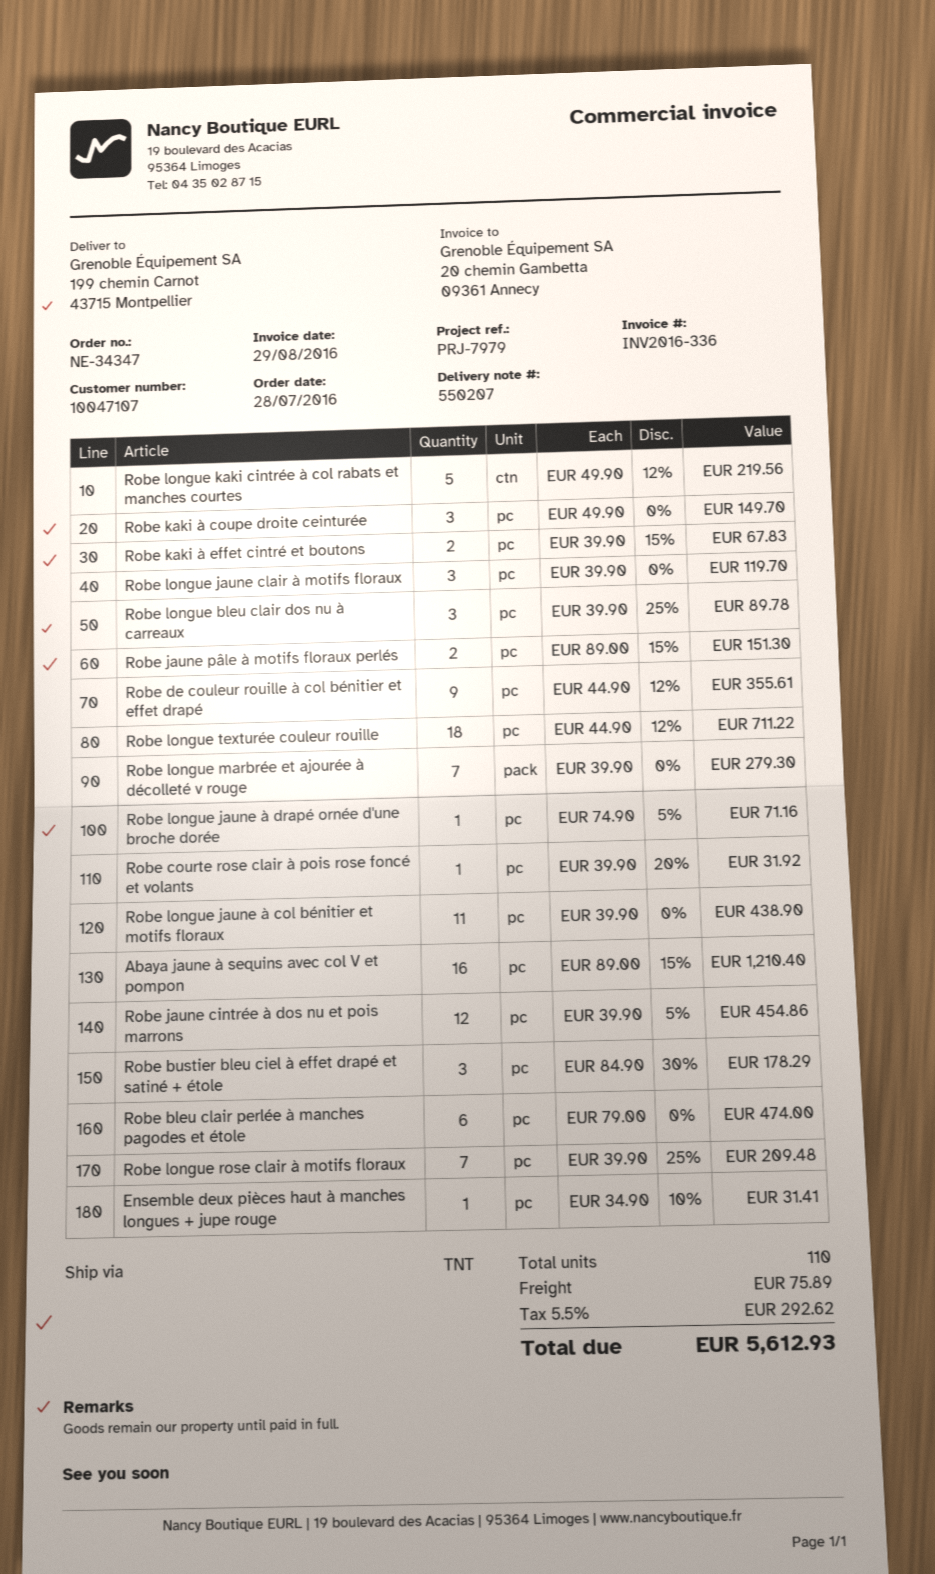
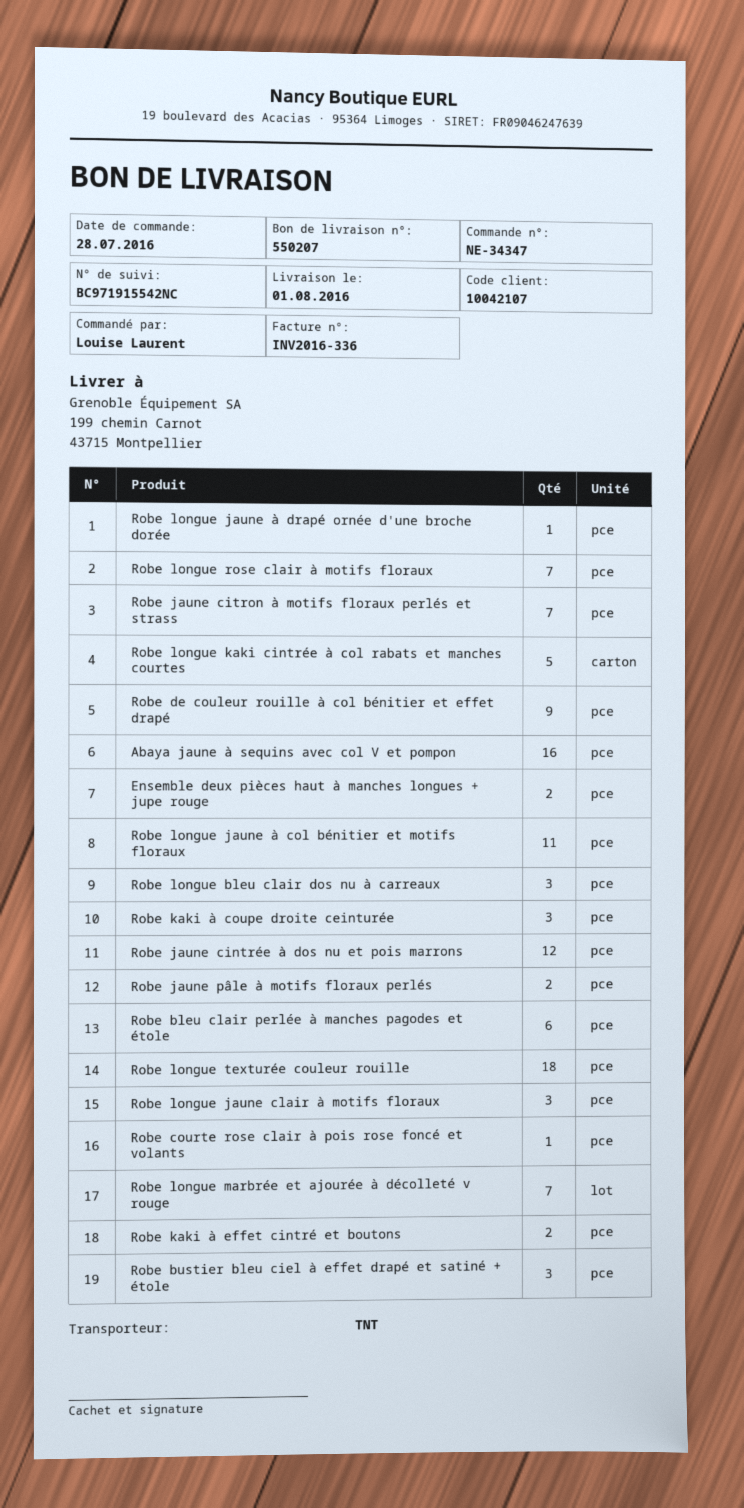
customer number: 10047107 -> 10042107
Ensemble deux pièces haut à manches longues + jupe rouge: 1 -> 2
Robe jaune citron à motifs floraux perlés et strass: none -> 7

